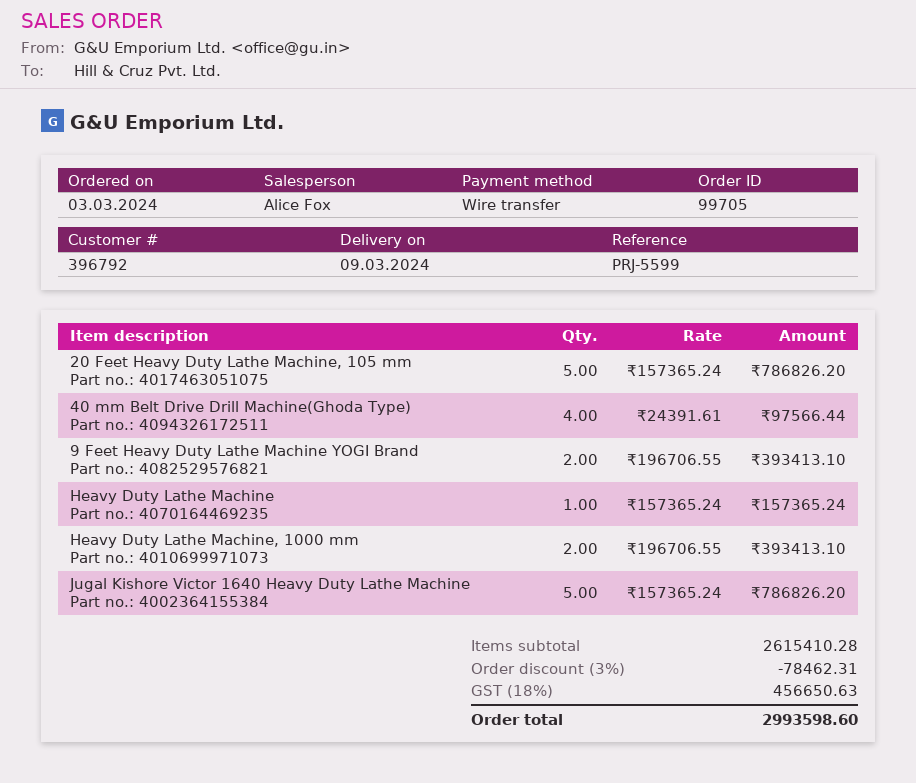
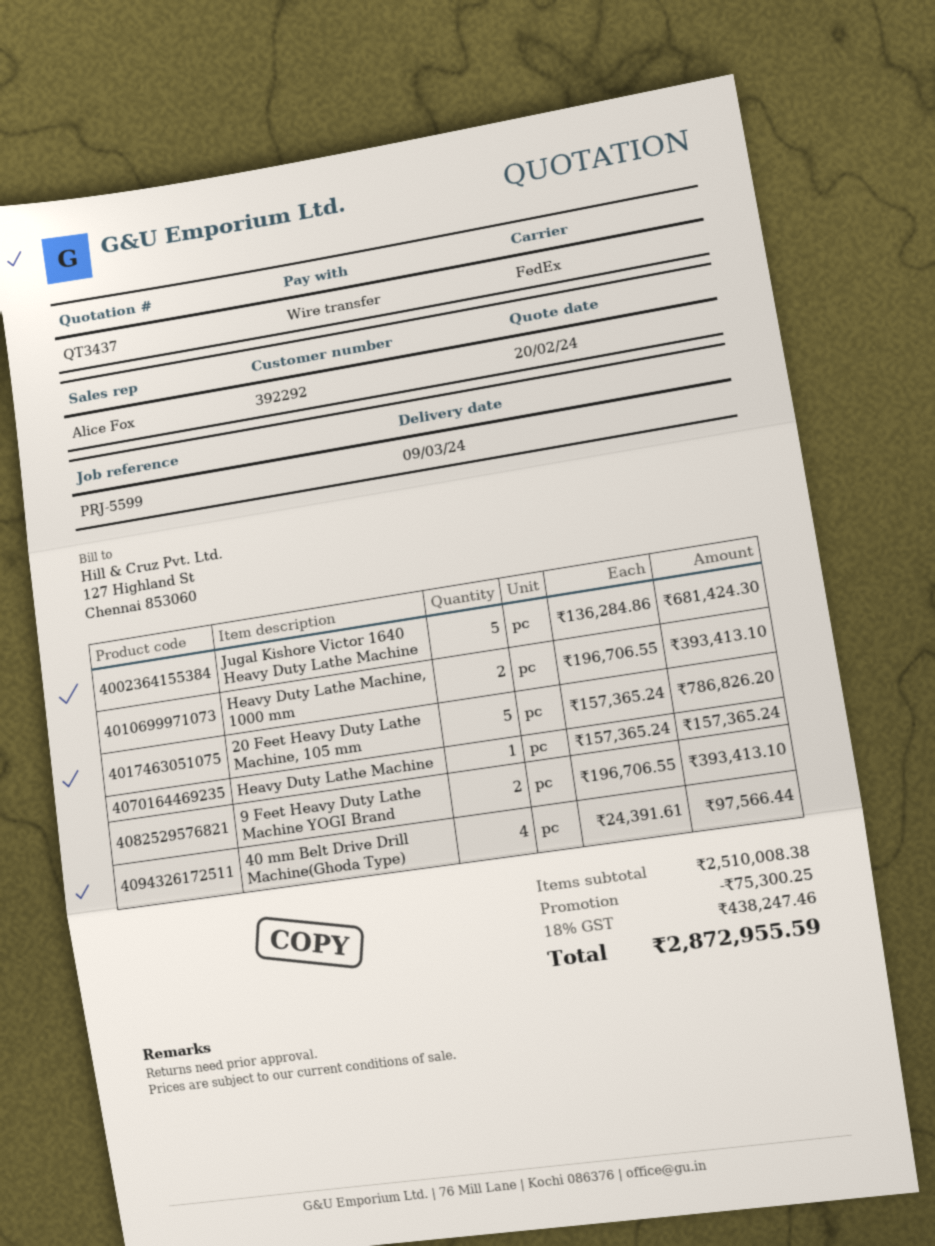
customer number: 396792 -> 392292
Jugal Kishore Victor 1640 Heavy Duty Lathe Machine: 5 x 157365.24 = 786826.20 -> 5 x 136284.86 = 681424.30
subtotal: 2615410.28 -> 2510008.38
discount: 78462.31 -> 75300.25
tax: 18% = 456650.63 -> 18% = 438247.46
total: 2993598.60 -> 2872955.59

